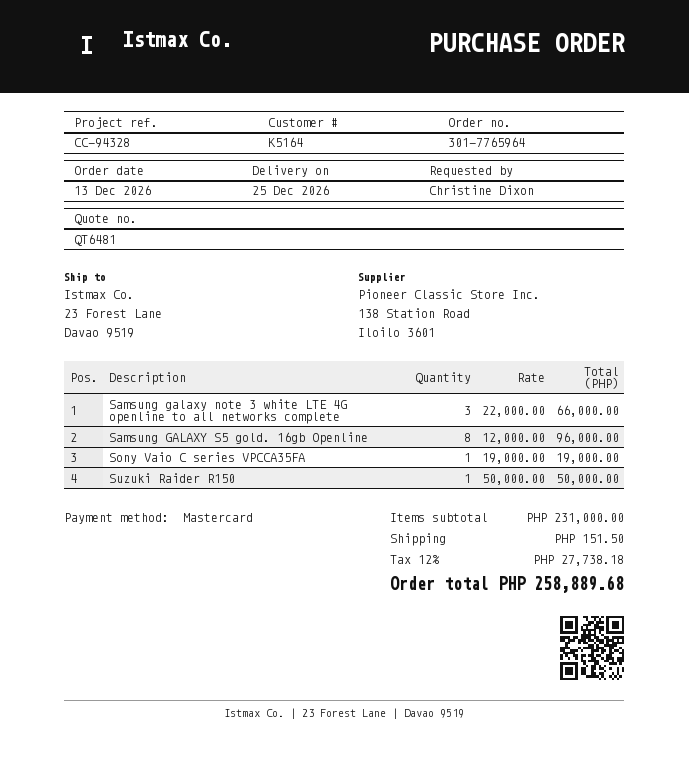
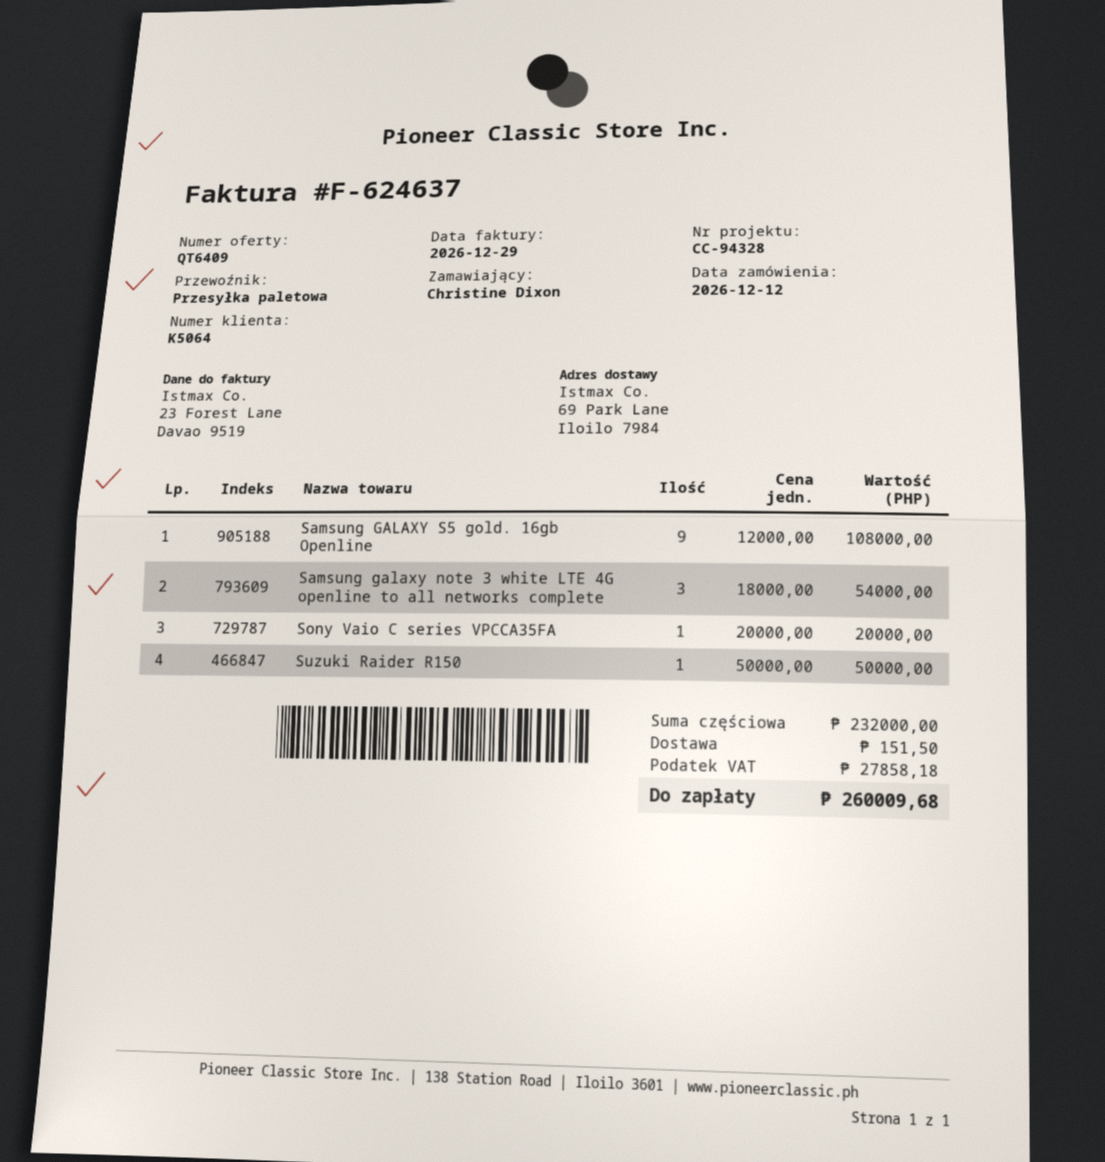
quote number: QT6481 -> QT6409
order date: 2026-12-13 -> 2026-12-12
customer number: K5164 -> K5064
ship to: 23 Forest Lane, Davao 9519 -> 69 Park Lane, Iloilo 7984
Samsung galaxy note 3 white LTE 4G openline to all networks complete: 3 x 22000.00 = 66000.00 -> 3 x 18000.00 = 54000.00
Samsung GALAXY S5 gold. 16gb Openline: 8 x 12000.00 = 96000.00 -> 9 x 12000.00 = 108000.00
Sony Vaio C series VPCCA35FA: 1 x 19000.00 = 19000.00 -> 1 x 20000.00 = 20000.00
subtotal: 231000.00 -> 232000.00
tax: 27738.18 -> 27858.18
total: 258889.68 -> 260009.68

